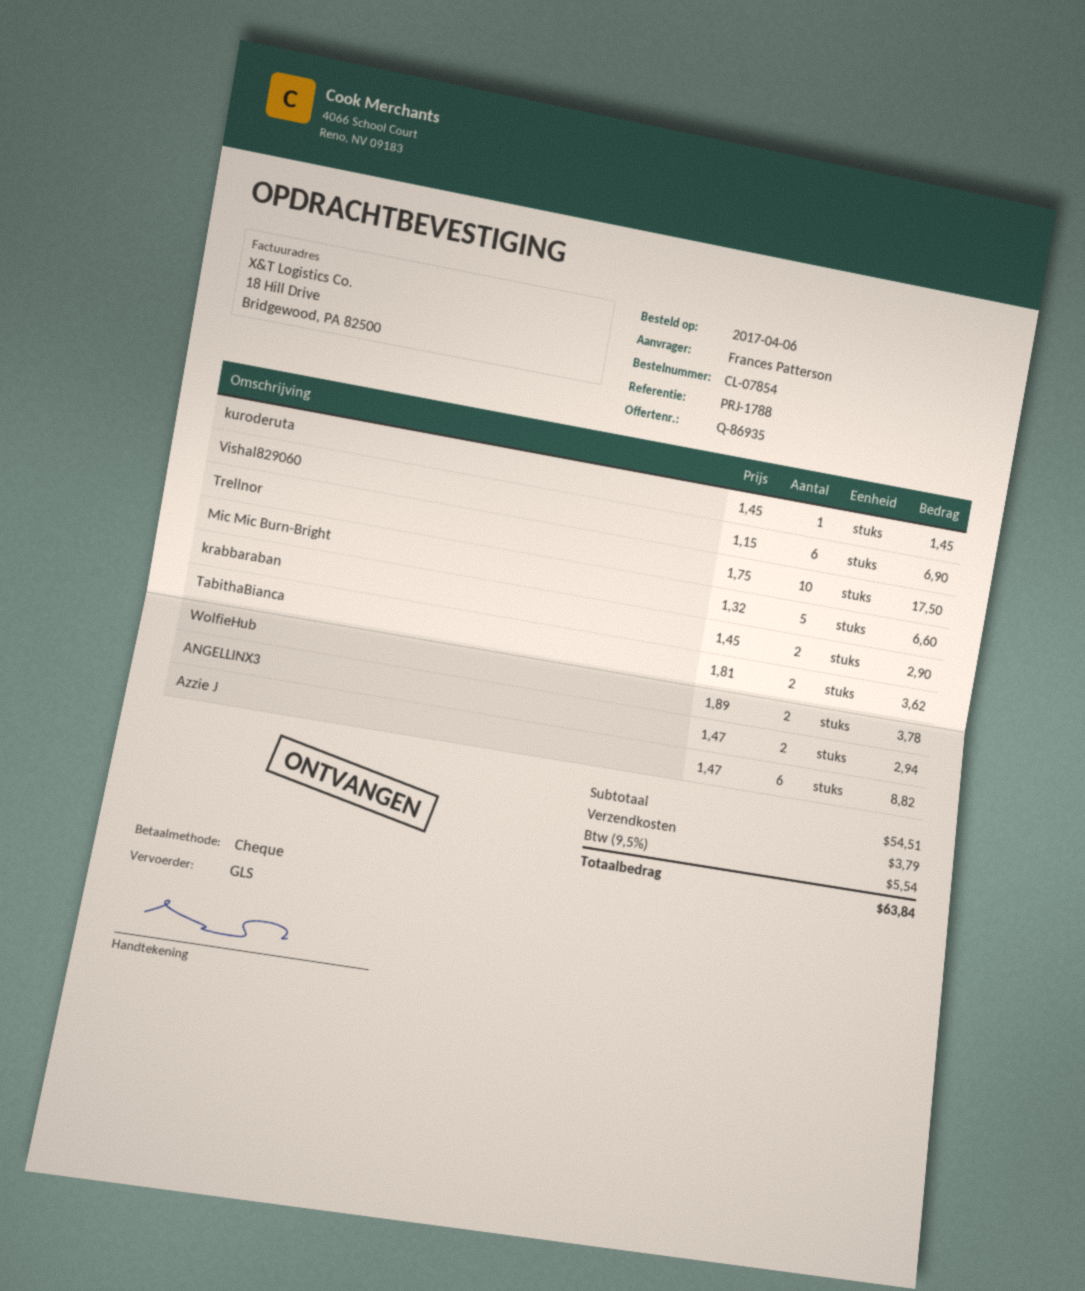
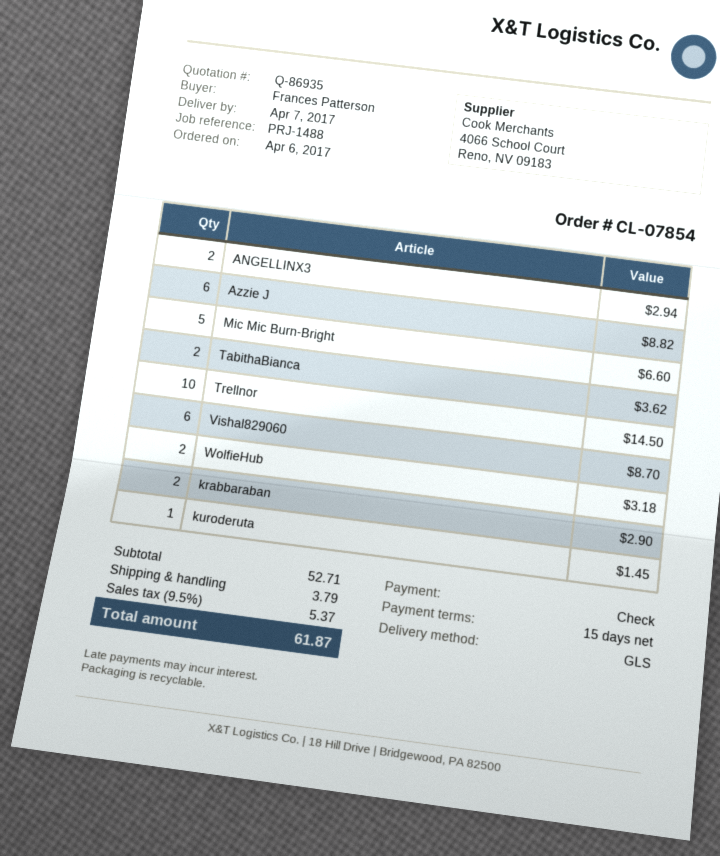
reference: PRJ-1788 -> PRJ-1488
Vishal829060: 6 for 6.90 -> 6 for 8.70
Trellnor: 10 for 17.50 -> 10 for 14.50
WolfieHub: 2 for 3.78 -> 2 for 3.18
subtotal: 54.51 -> 52.71
tax: 9.5% = 5.54 -> 9.5% = 5.37
total: 63.84 -> 61.87

